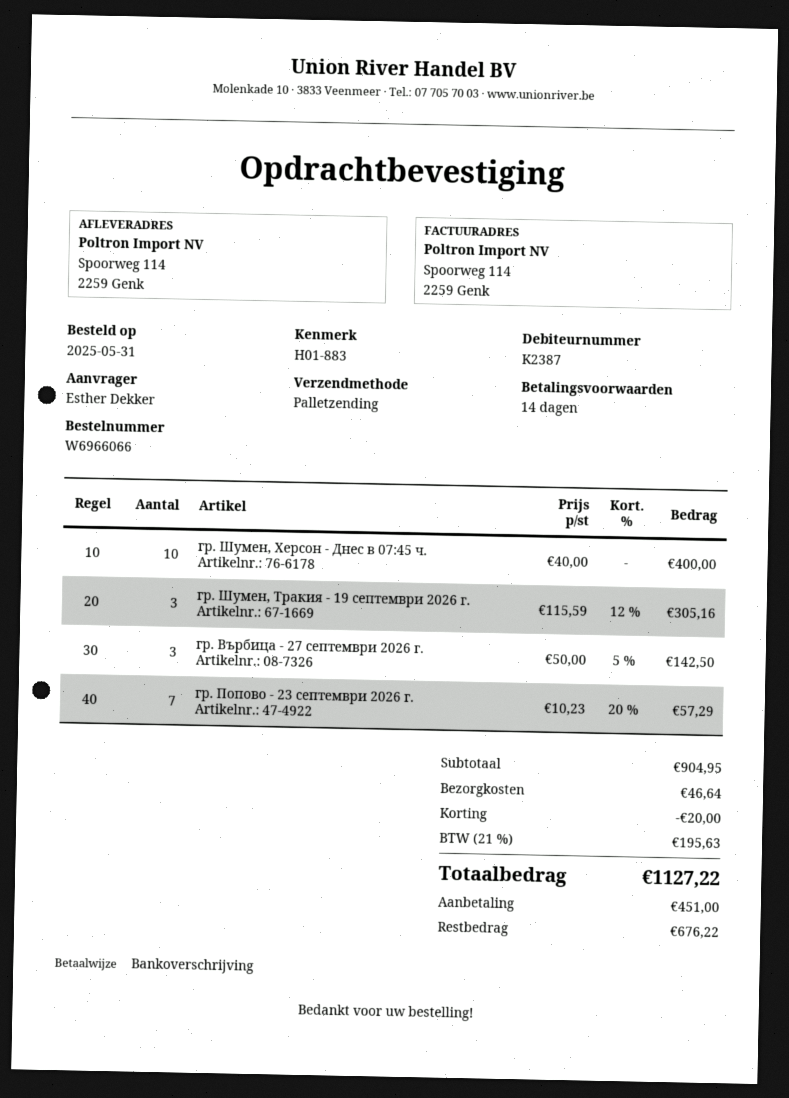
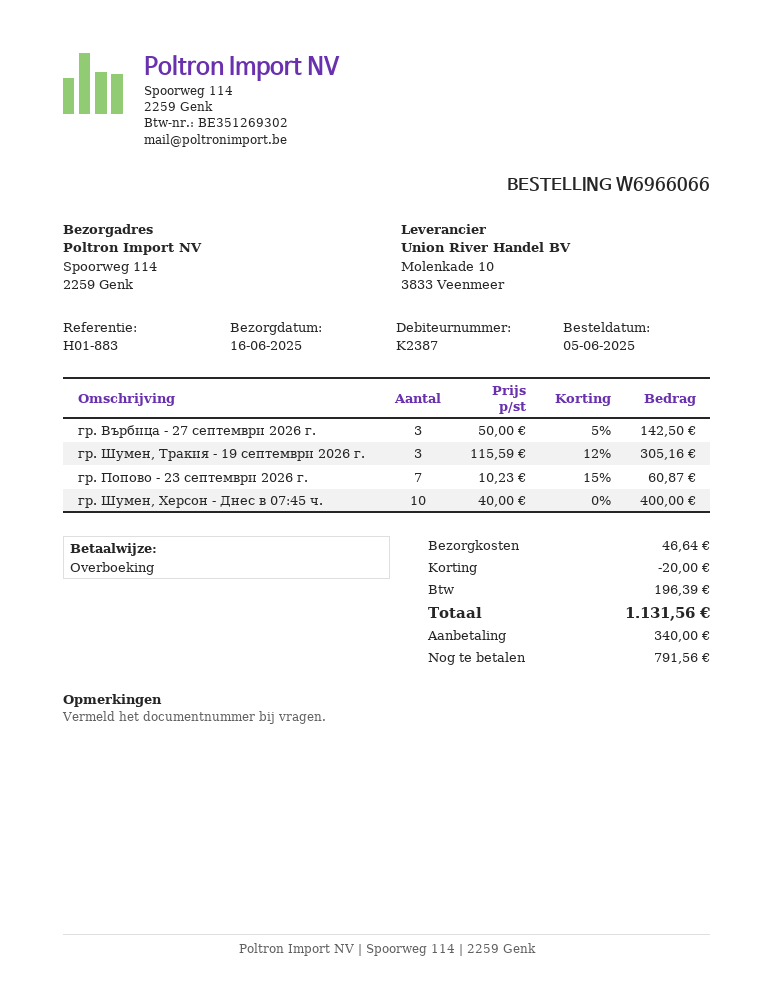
order date: 2025-05-31 -> 2025-06-05
гр. Попово - 23 септември 2026 г.: 7 x 10.23 - 20% = 57.29 -> 7 x 10.23 - 15% = 60.87
tax: 195.63 -> 196.39
total: 1127.22 -> 1131.56
deposit: 451.00 -> 340.00
balance: 676.22 -> 791.56

